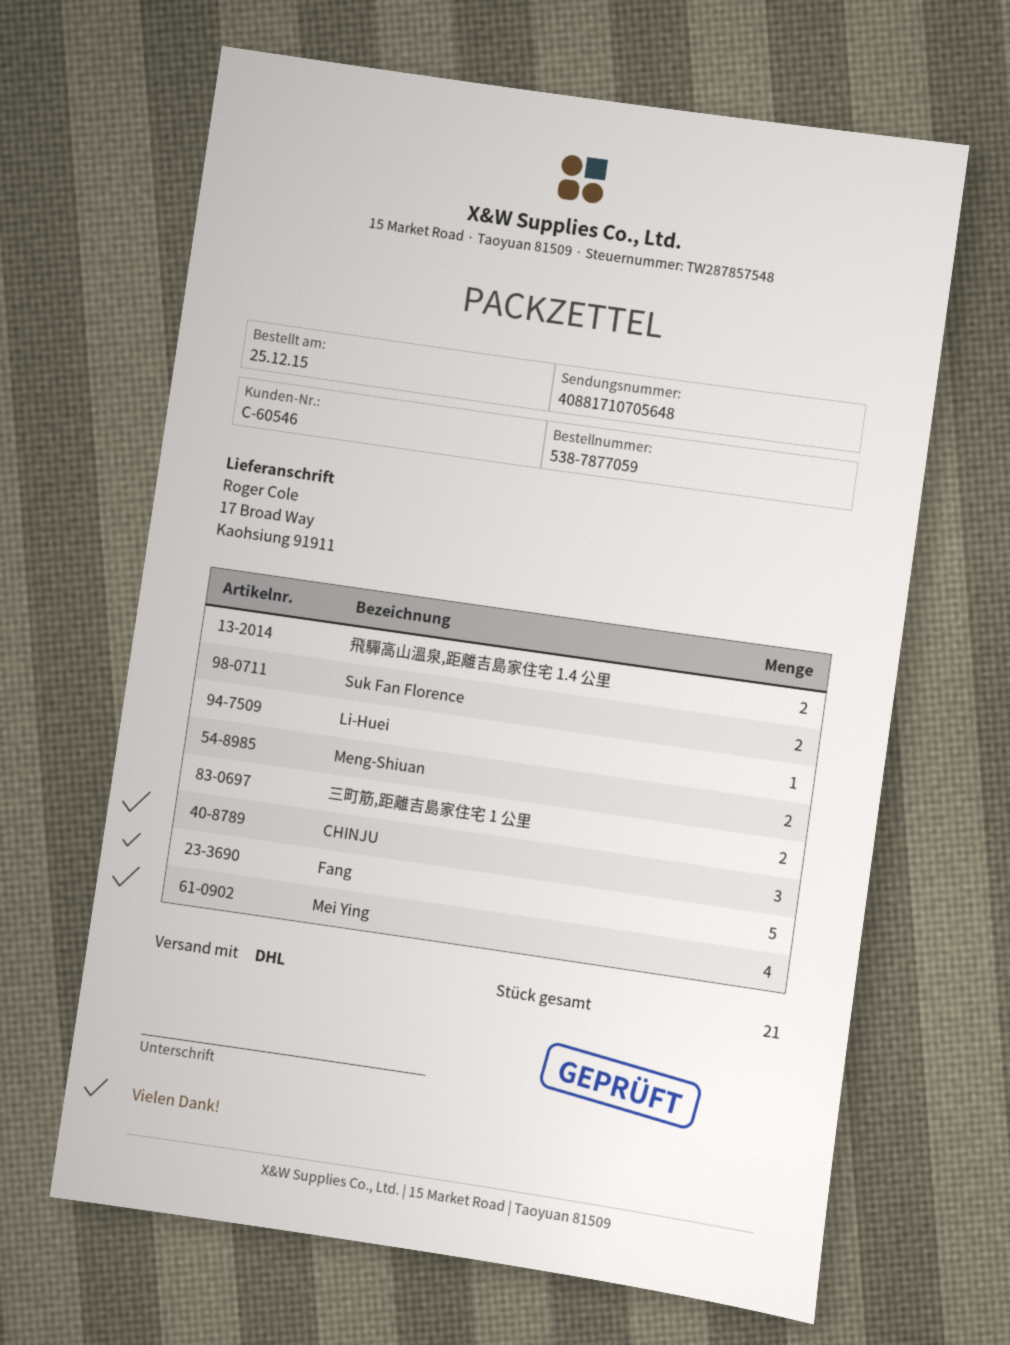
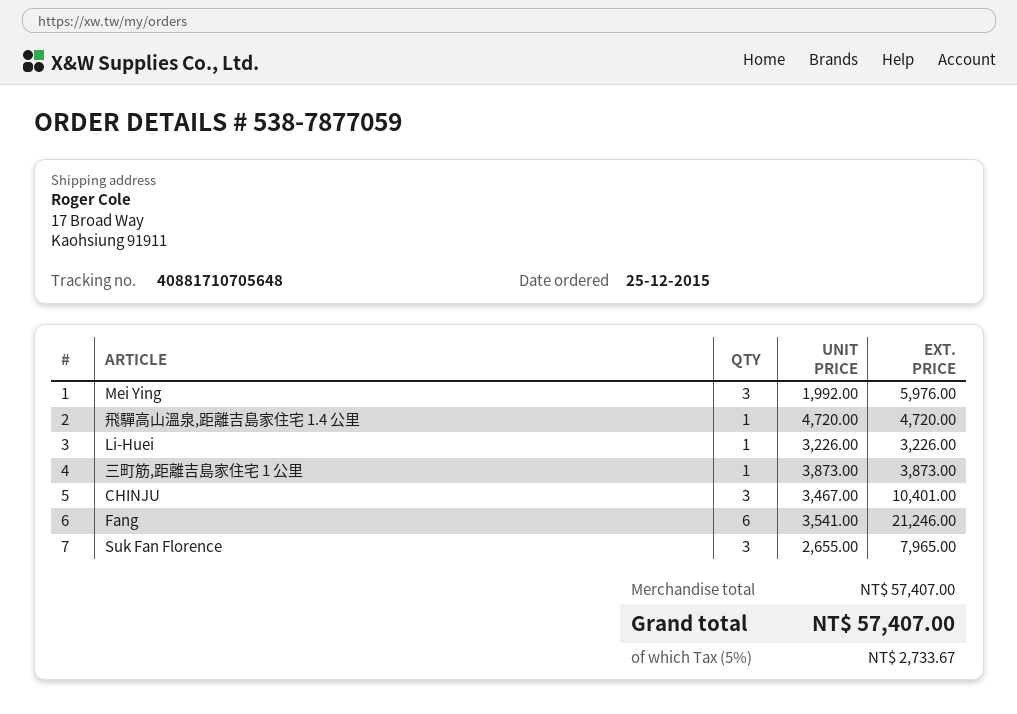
飛驒高山溫泉,距離吉島家住宅 1.4 公里: 2 -> 1
Suk Fan Florence: 2 -> 3
Meng-Shiuan: 2 -> none
三町筋,距離吉島家住宅 1 公里: 2 -> 1
Fang: 5 -> 6
Mei Ying: 4 -> 3

